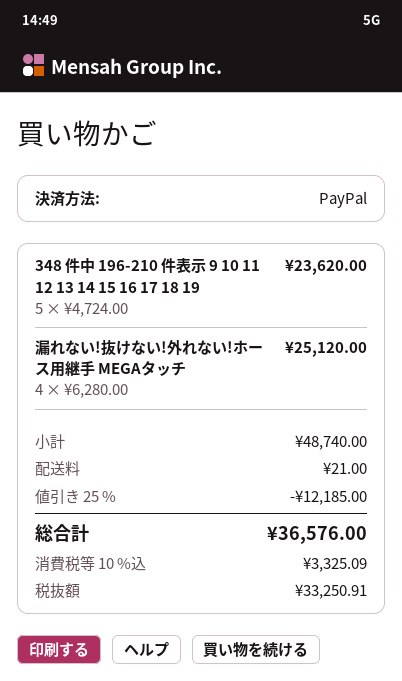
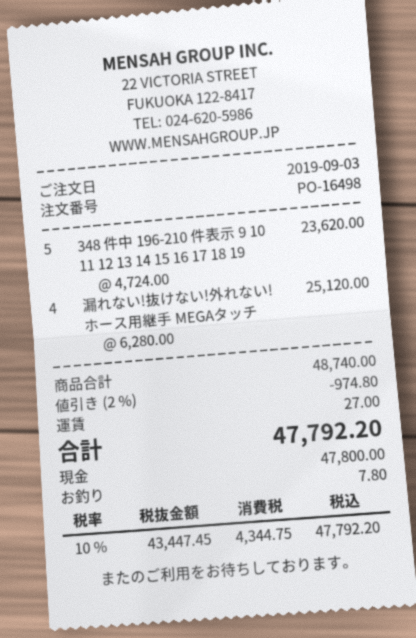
payment method: PayPal -> cash
discount: 25% = 12185.00 -> 2% = 974.80
shipping: 21.00 -> 27.00
net: 33250.91 -> 43447.45
tax: 10% = 3325.09 -> 10% = 4344.75
total: 36576.00 -> 47792.20

